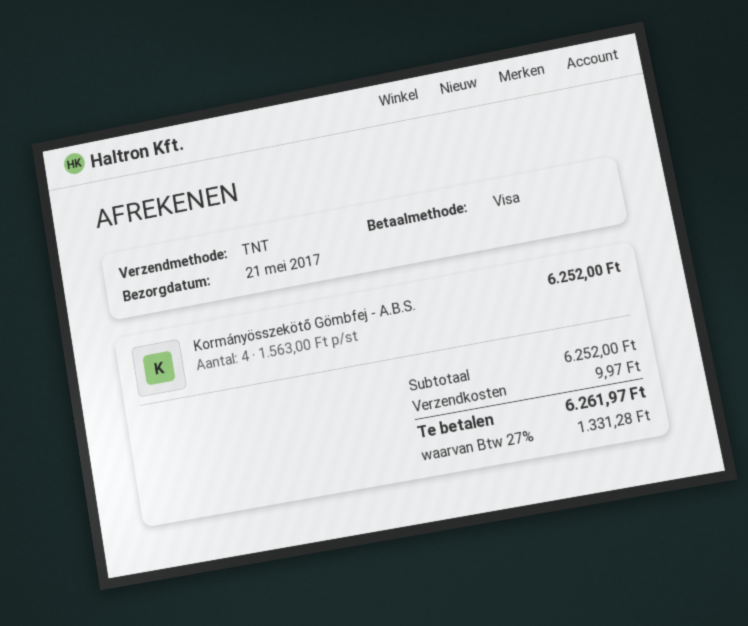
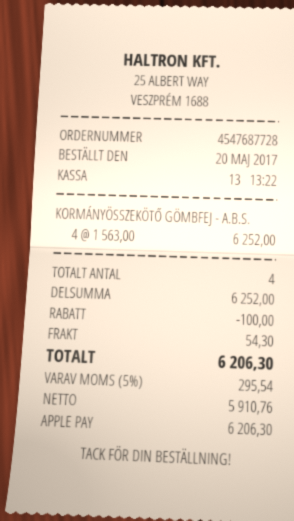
payment method: Visa -> Apple Pay
discount: none -> 100.00
shipping: 9.97 -> 54.30
tax: 27% = 1331.28 -> 5% = 295.54
total: 6261.97 -> 6206.30

